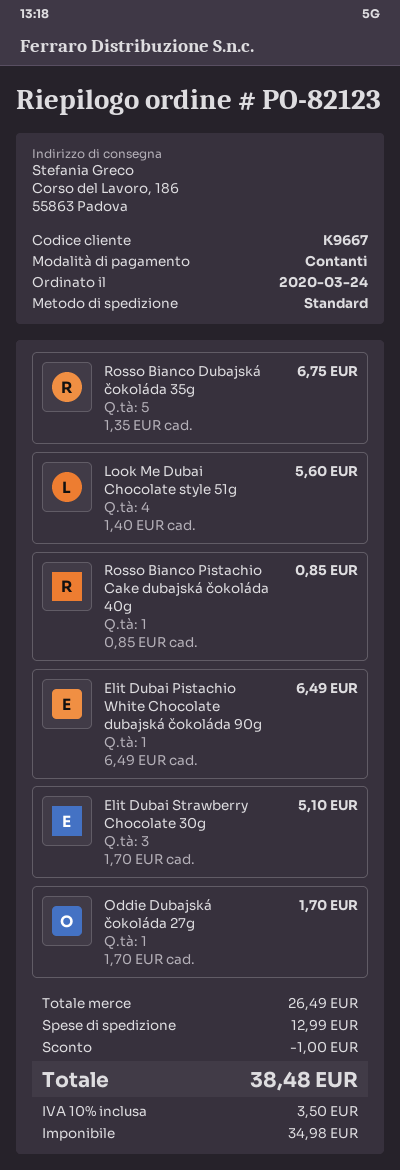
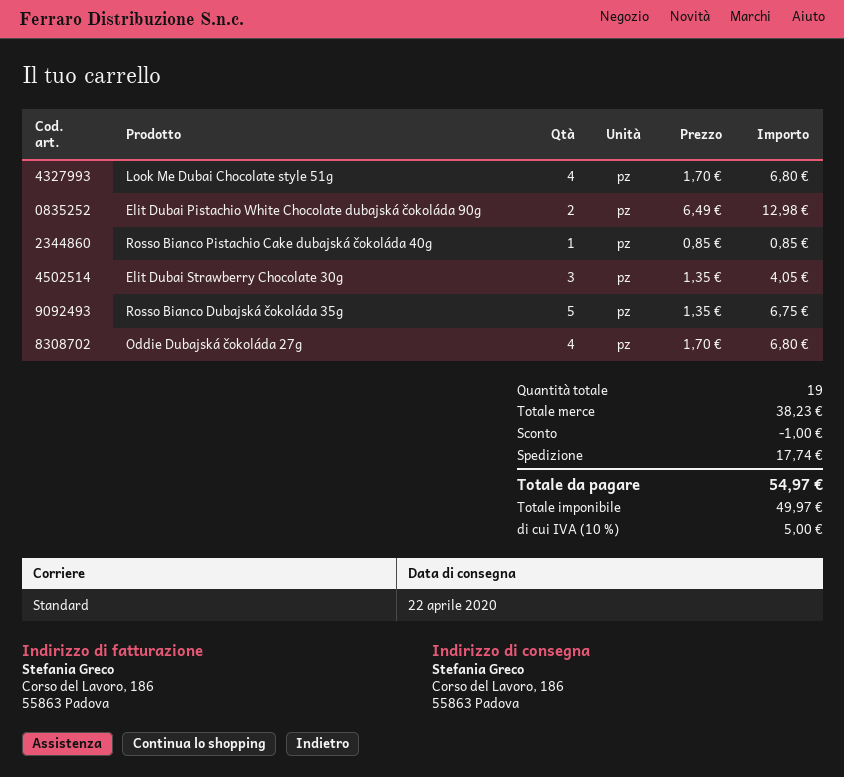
Look Me Dubai Chocolate style 51g: 4 x 1.40 = 5.60 -> 4 x 1.70 = 6.80
Elit Dubai Pistachio White Chocolate dubajská čokoláda 90g: 1 x 6.49 = 6.49 -> 2 x 6.49 = 12.98
Elit Dubai Strawberry Chocolate 30g: 3 x 1.70 = 5.10 -> 3 x 1.35 = 4.05
Oddie Dubajská čokoláda 27g: 1 x 1.70 = 1.70 -> 4 x 1.70 = 6.80
subtotal: 26.49 -> 38.23
shipping: 12.99 -> 17.74
net: 34.98 -> 49.97
tax: 10% = 3.50 -> 10% = 5.00
total: 38.48 -> 54.97

